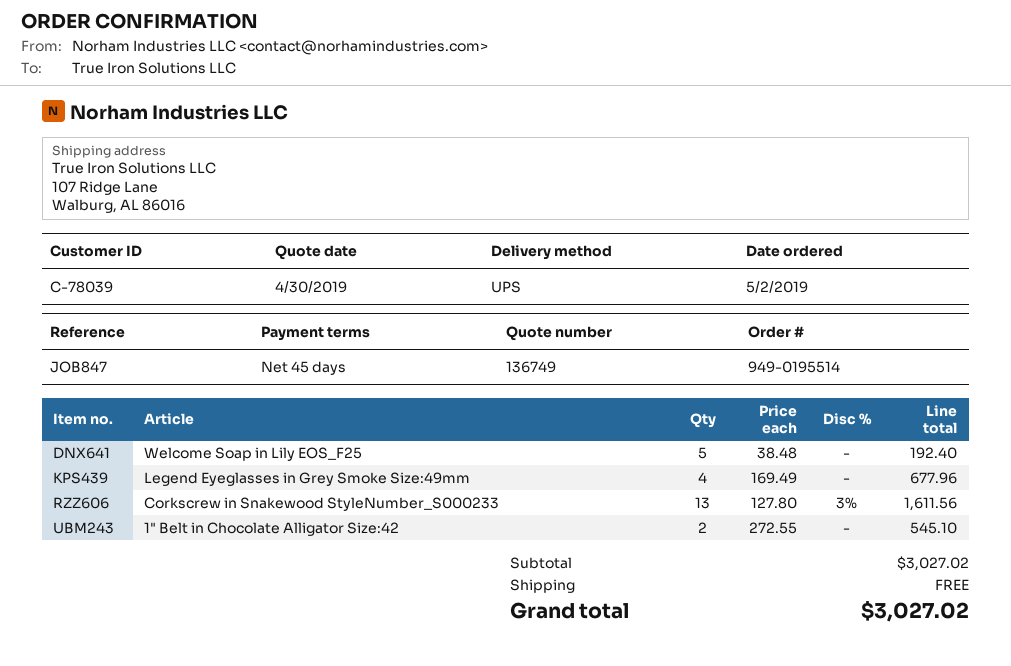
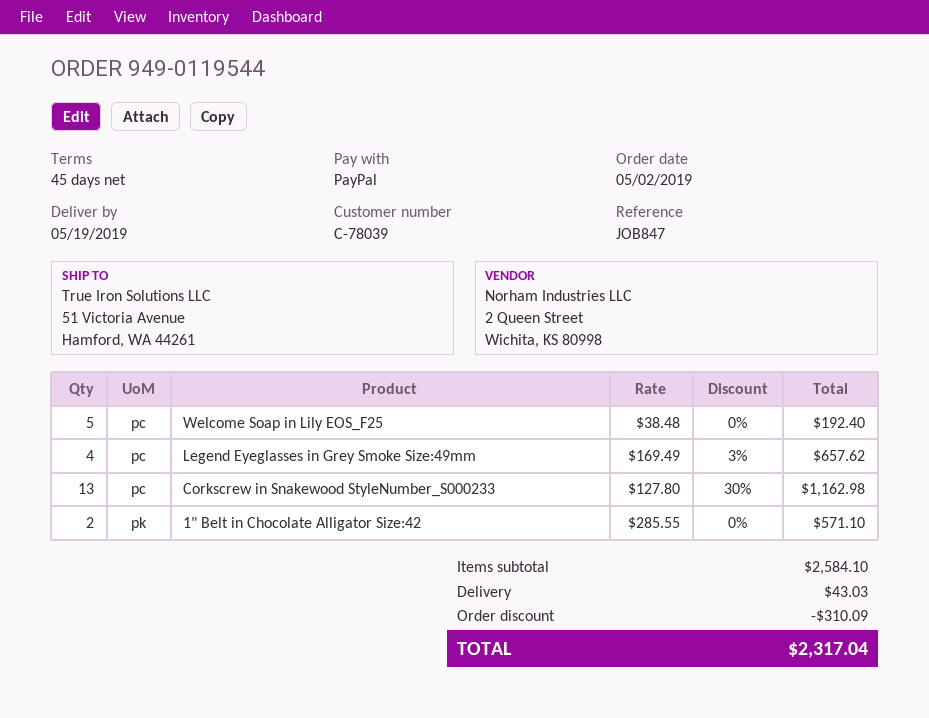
order number: 949-0195514 -> 949-0119544
ship to: 107 Ridge Lane, Walburg, AL 86016 -> 51 Victoria Avenue, Hamford, WA 44261
Legend Eyeglasses in Grey Smoke Size:49mm: 4 x 169.49 = 677.96 -> 4 x 169.49 - 3% = 657.62
Corkscrew in Snakewood StyleNumber_S000233: 13 x 127.80 - 3% = 1611.56 -> 13 x 127.80 - 30% = 1162.98
1" Belt in Chocolate Alligator Size:42: 2 x 272.55 = 545.10 -> 2 x 285.55 = 571.10
subtotal: 3027.02 -> 2584.10
discount: none -> 310.09
shipping: 0.00 -> 43.03
total: 3027.02 -> 2317.04

